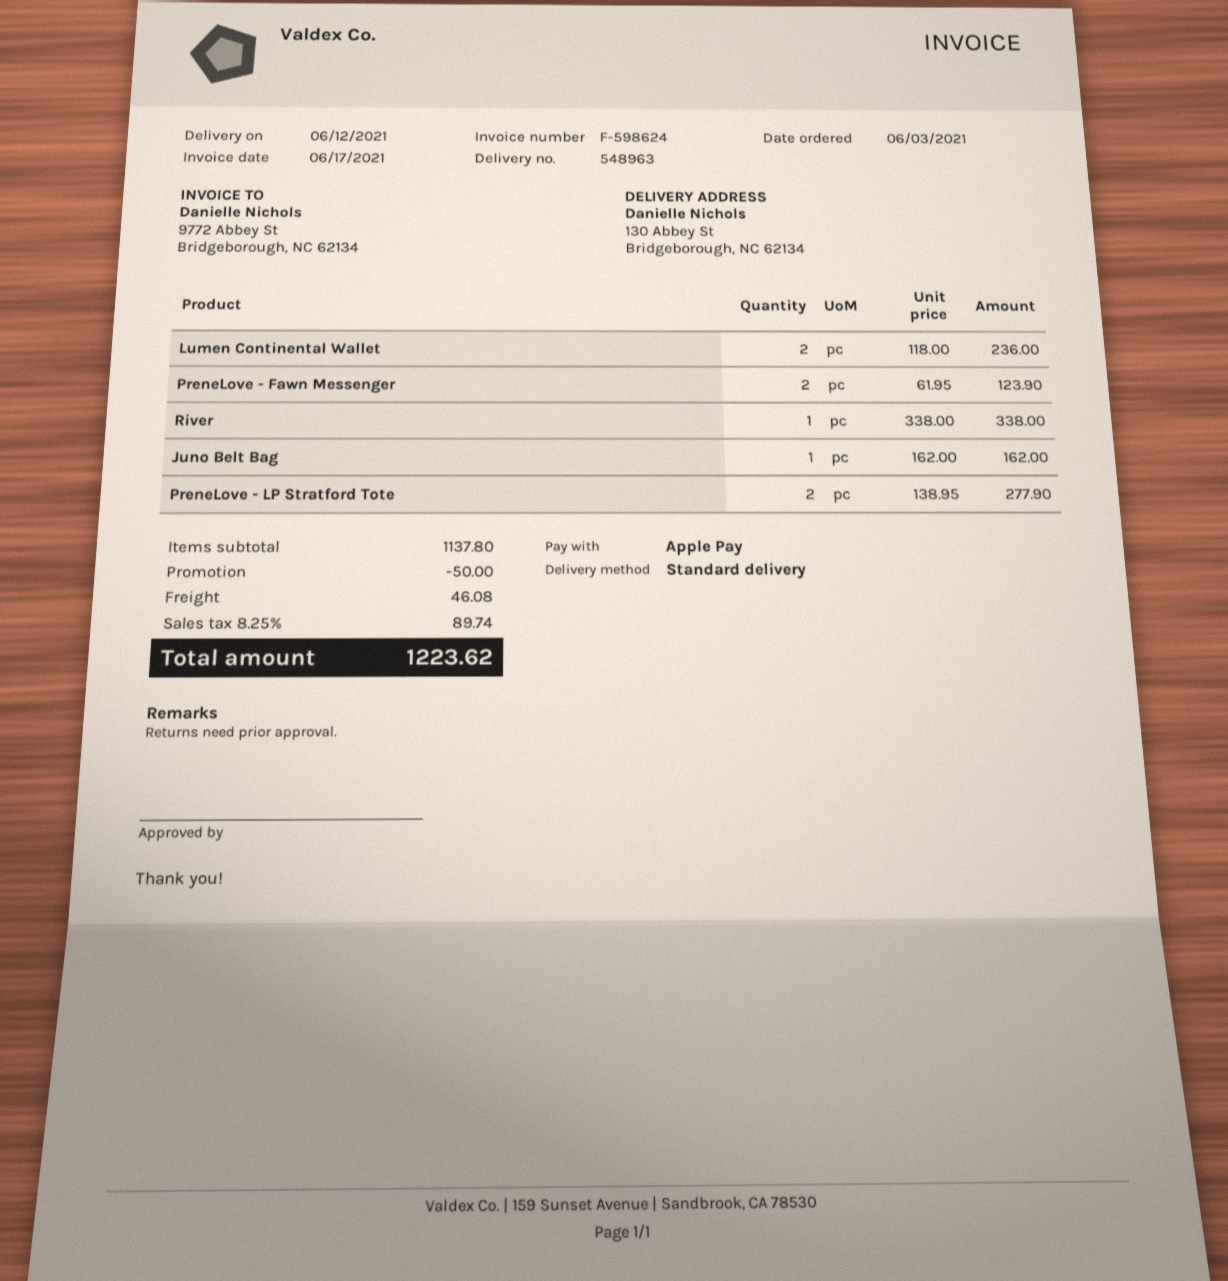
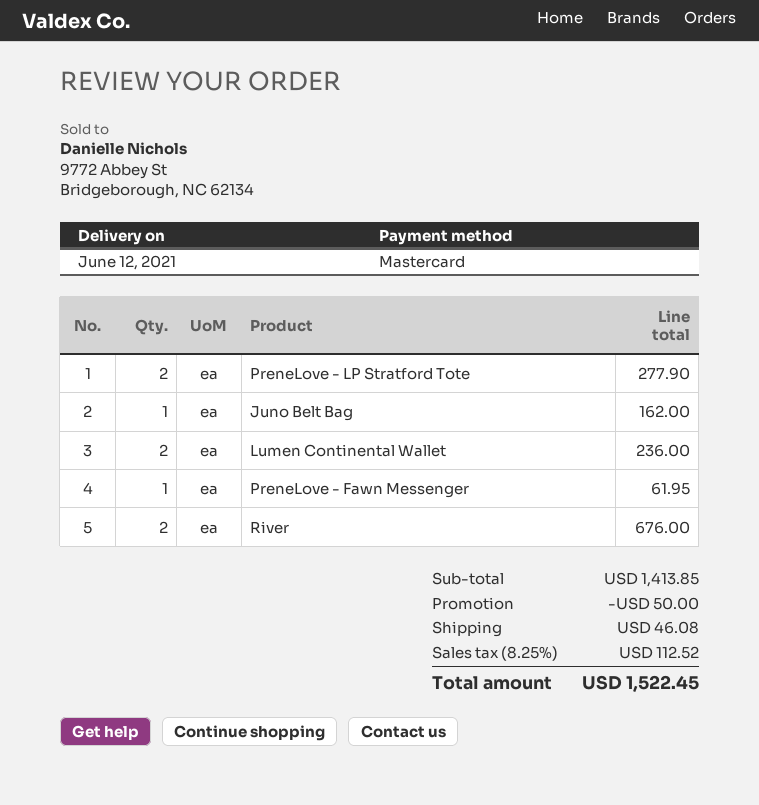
payment method: Apple Pay -> Mastercard
PreneLove - Fawn Messenger: 2 for 123.90 -> 1 for 61.95
River: 1 for 338.00 -> 2 for 676.00
subtotal: 1137.80 -> 1413.85
tax: 8.25% = 89.74 -> 8.25% = 112.52
total: 1223.62 -> 1522.45

